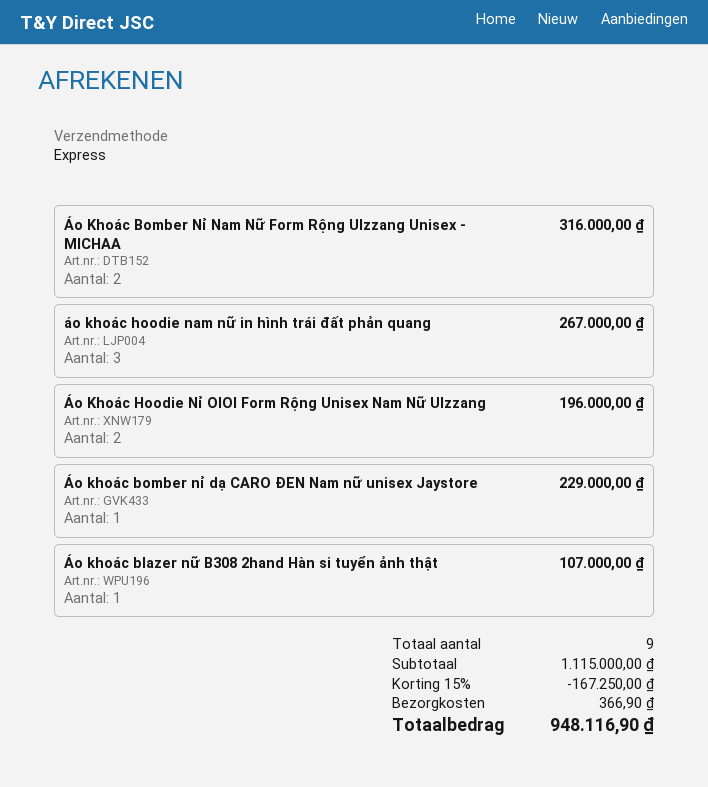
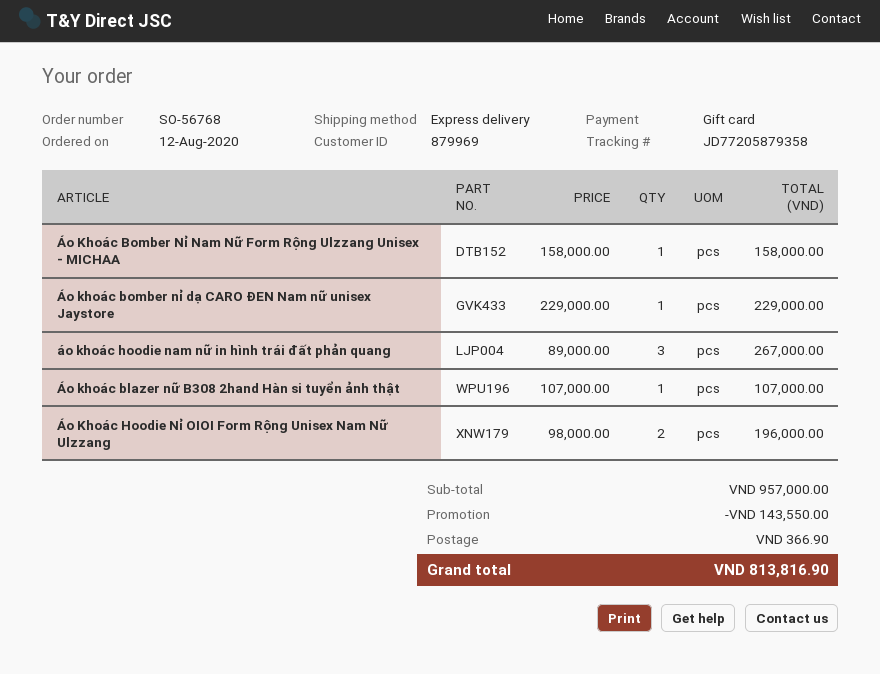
Áo Khoác Bomber Nỉ Nam Nữ Form Rộng Ulzzang Unisex - MICHAA: 2 for 316000.00 -> 1 for 158000.00
subtotal: 1115000.00 -> 957000.00
discount: 167250.00 -> 143550.00
total: 948116.90 -> 813816.90

